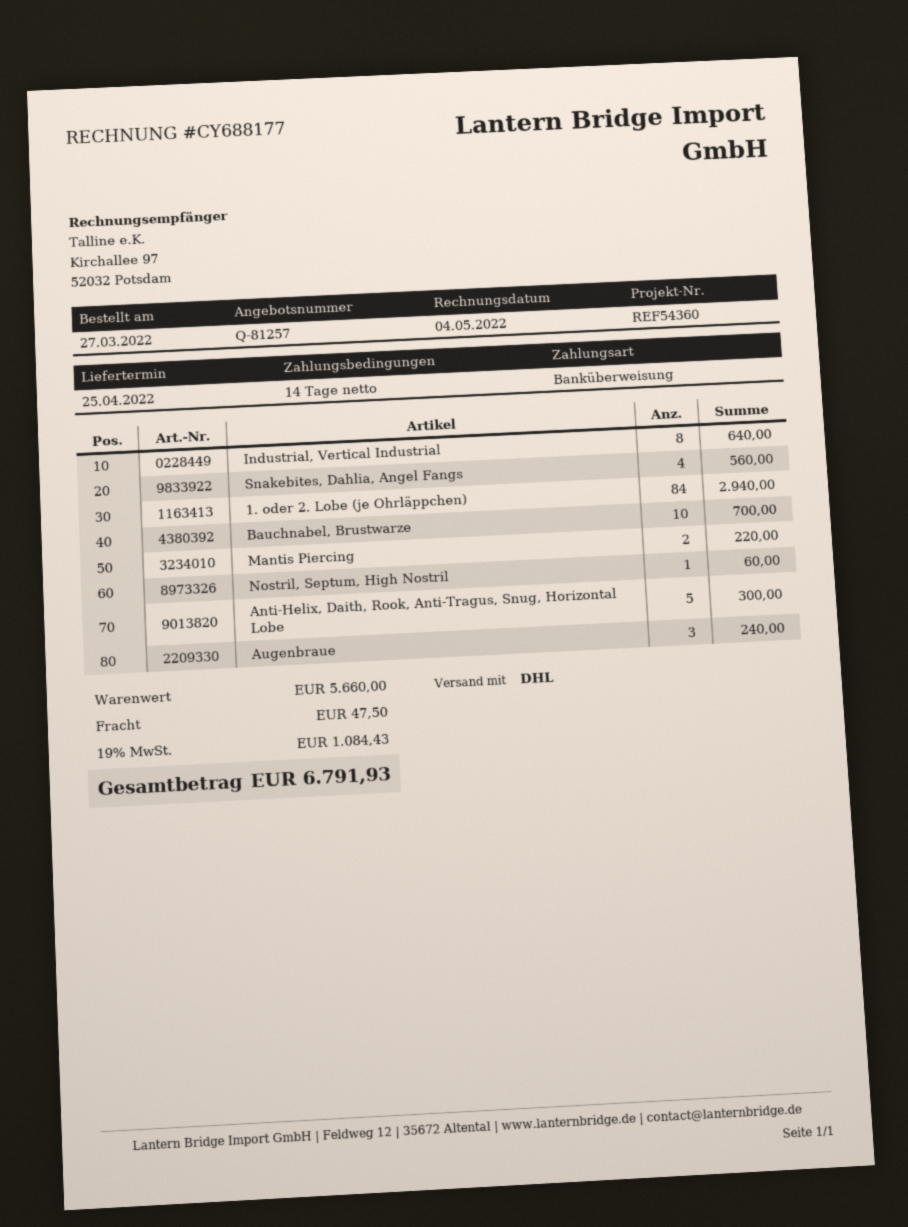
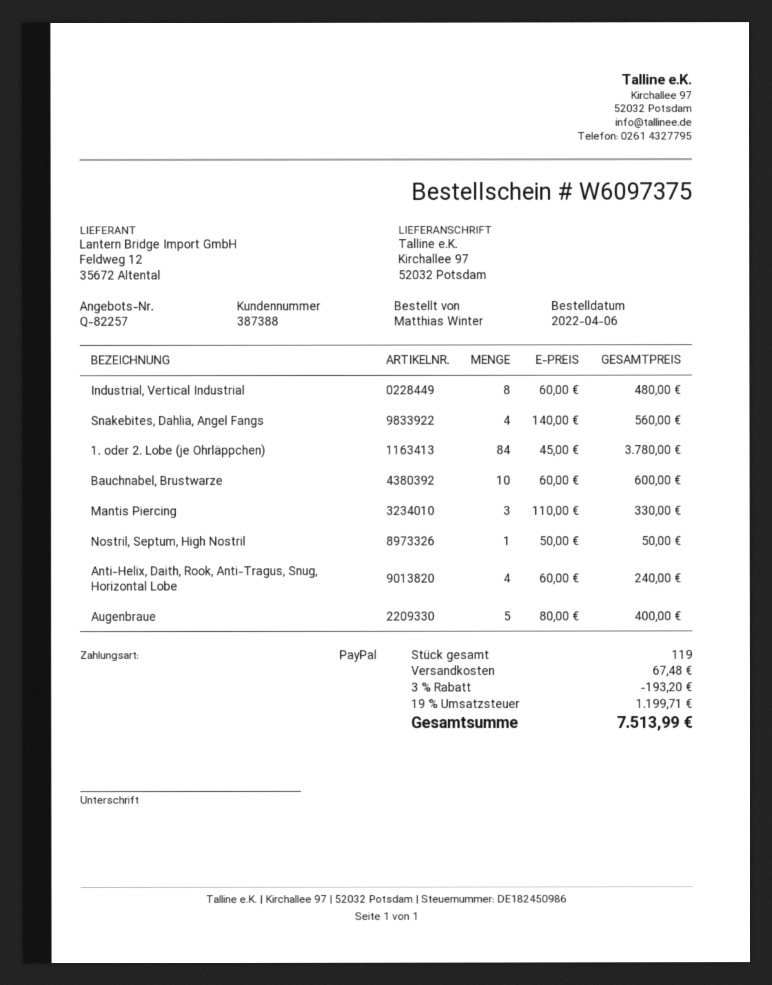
quote number: Q-81257 -> Q-82257
order date: 2022-03-27 -> 2022-04-06
payment method: bank transfer -> PayPal
Industrial, Vertical Industrial: 8 for 640.00 -> 8 for 480.00
1. oder 2. Lobe (je Ohrläppchen): 84 for 2940.00 -> 84 for 3780.00
Bauchnabel, Brustwarze: 10 for 700.00 -> 10 for 600.00
Mantis Piercing: 2 for 220.00 -> 3 for 330.00
Nostril, Septum, High Nostril: 1 for 60.00 -> 1 for 50.00
Anti-Helix, Daith, Rook, Anti-Tragus, Snug, Horizontal Lobe: 5 for 300.00 -> 4 for 240.00
Augenbraue: 3 for 240.00 -> 5 for 400.00
discount: none -> 3% = 193.20
shipping: 47.50 -> 67.48
tax: 19% = 1084.43 -> 19% = 1199.71
total: 6791.93 -> 7513.99

